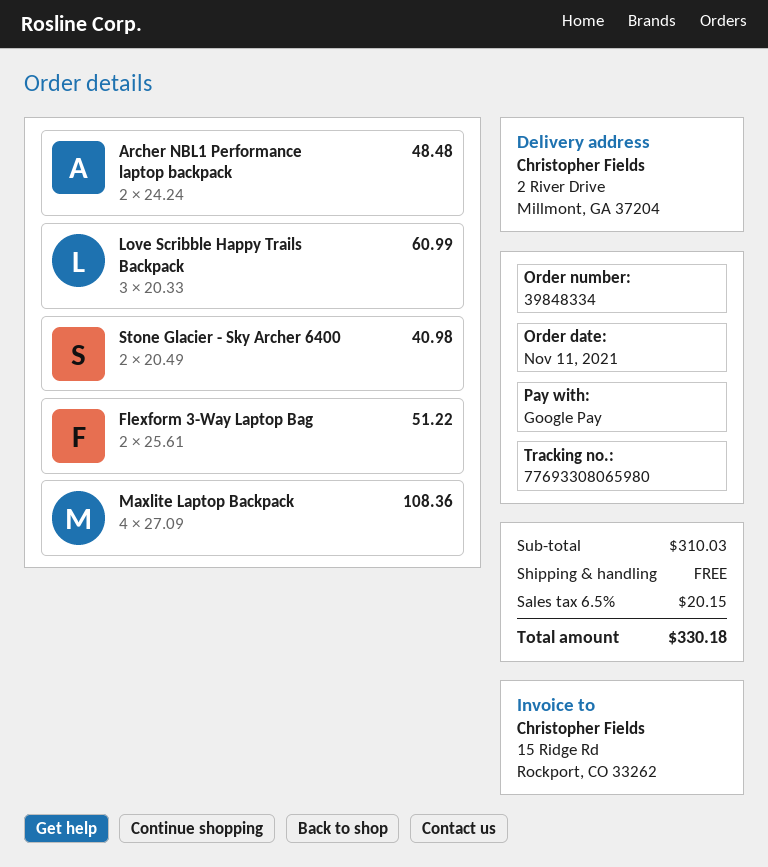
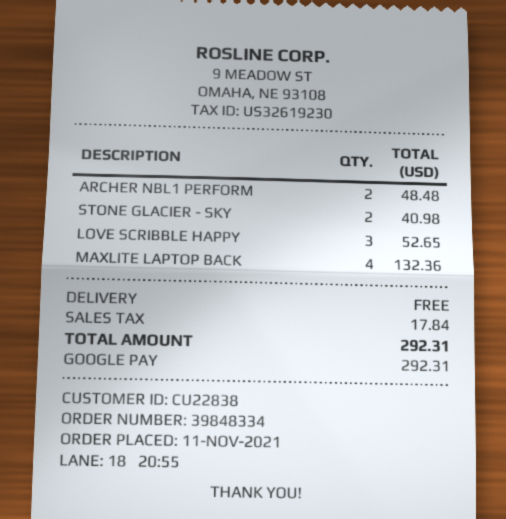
Love Scribble Happy Trails Backpack: 3 for 60.99 -> 3 for 52.65
Flexform 3-Way Laptop Bag: 2 for 51.22 -> none
Maxlite Laptop Backpack: 4 for 108.36 -> 4 for 132.36
tax: 20.15 -> 17.84
total: 330.18 -> 292.31

